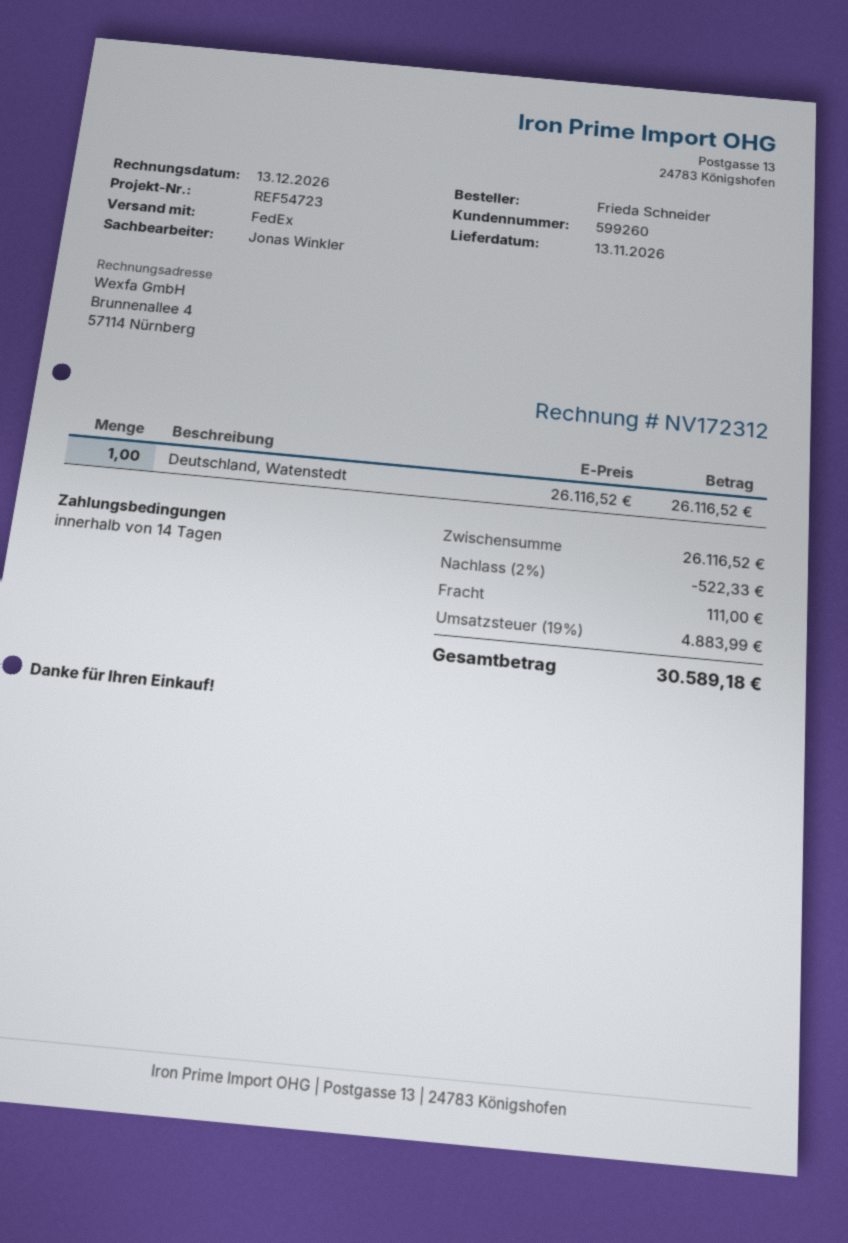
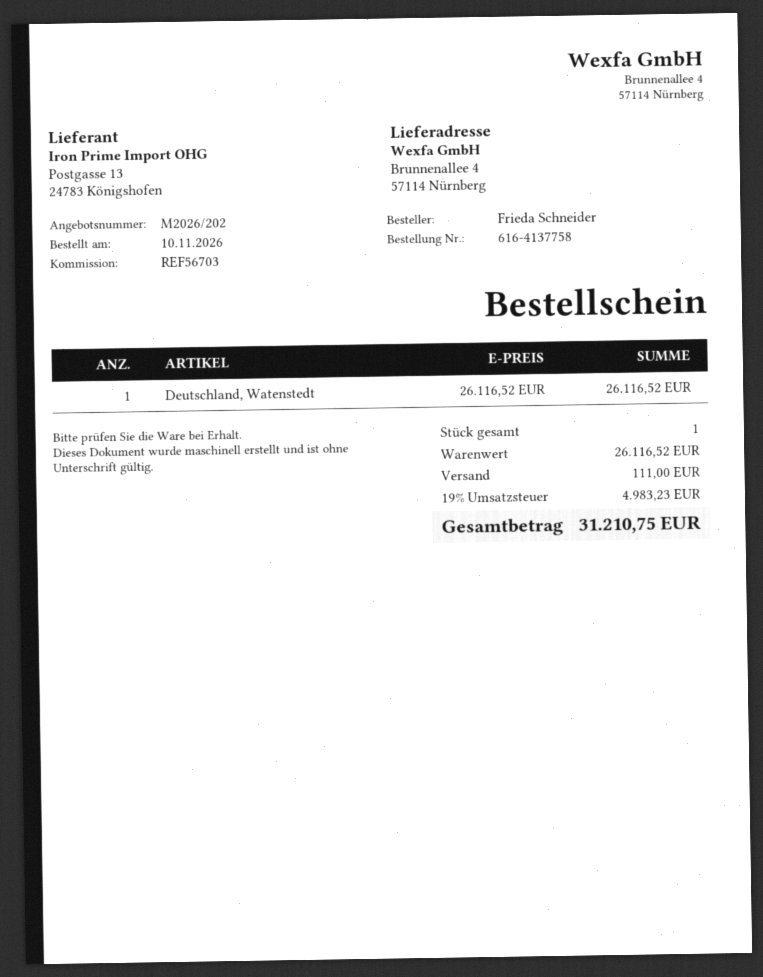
reference: REF54723 -> REF56703
discount: 2% = 522.33 -> none
tax: 19% = 4883.99 -> 19% = 4983.23
total: 30589.18 -> 31210.75

